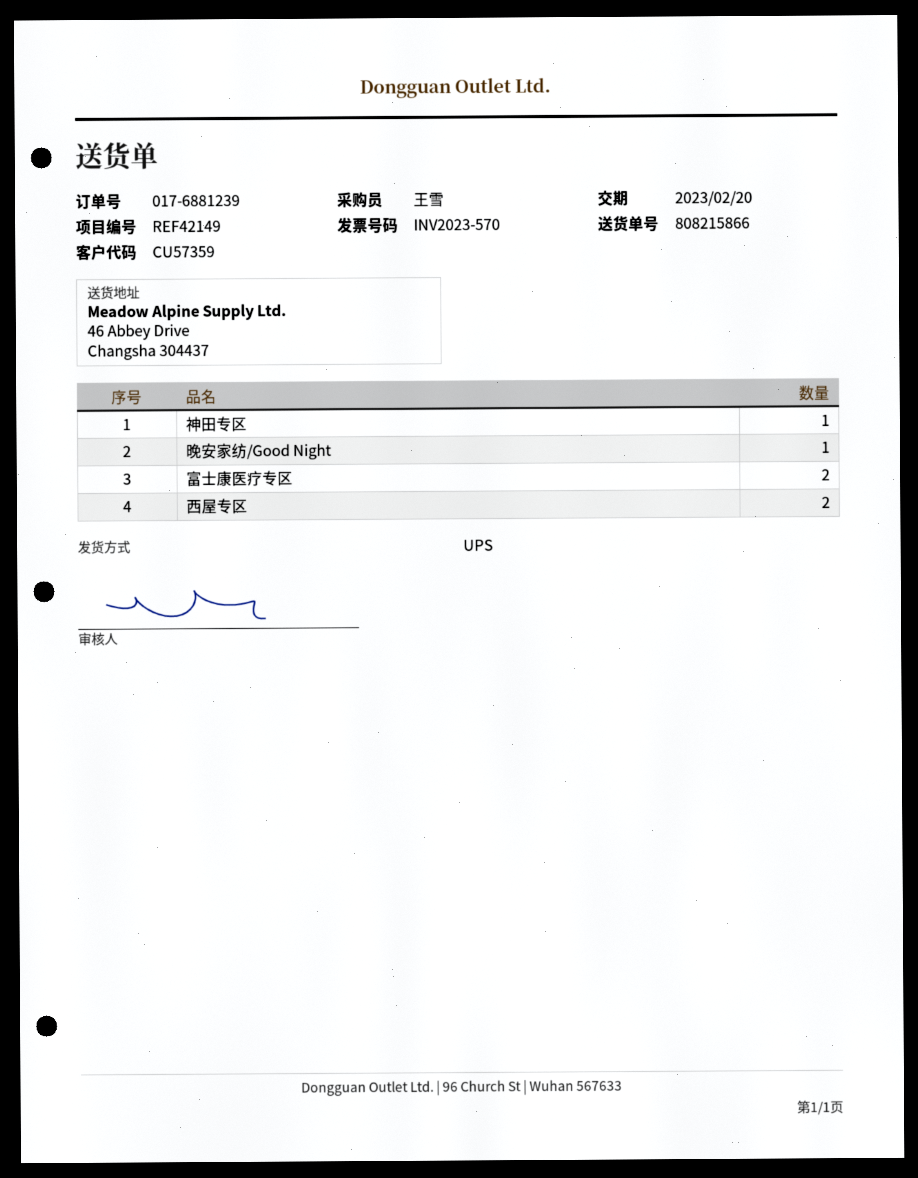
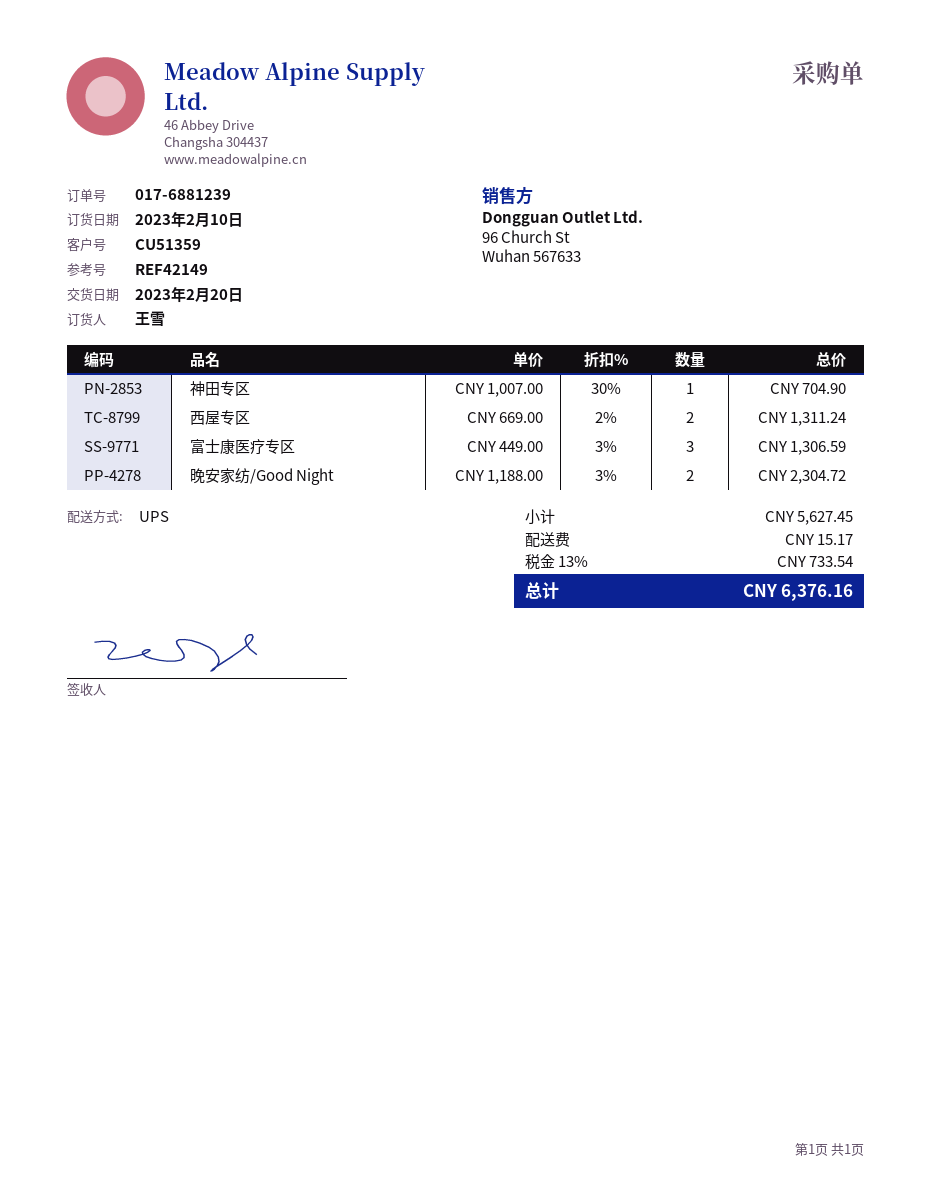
customer number: CU57359 -> CU51359
晚安家纺/Good Night: 1 -> 2
富士康医疗专区: 2 -> 3

